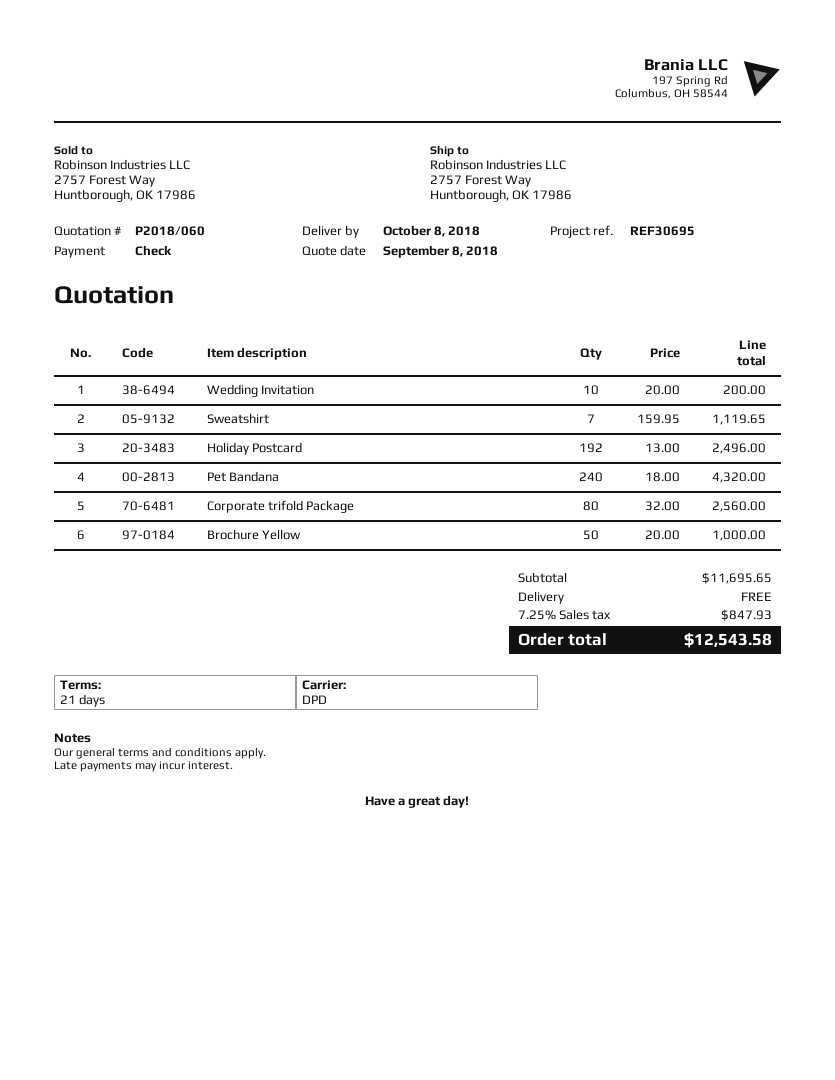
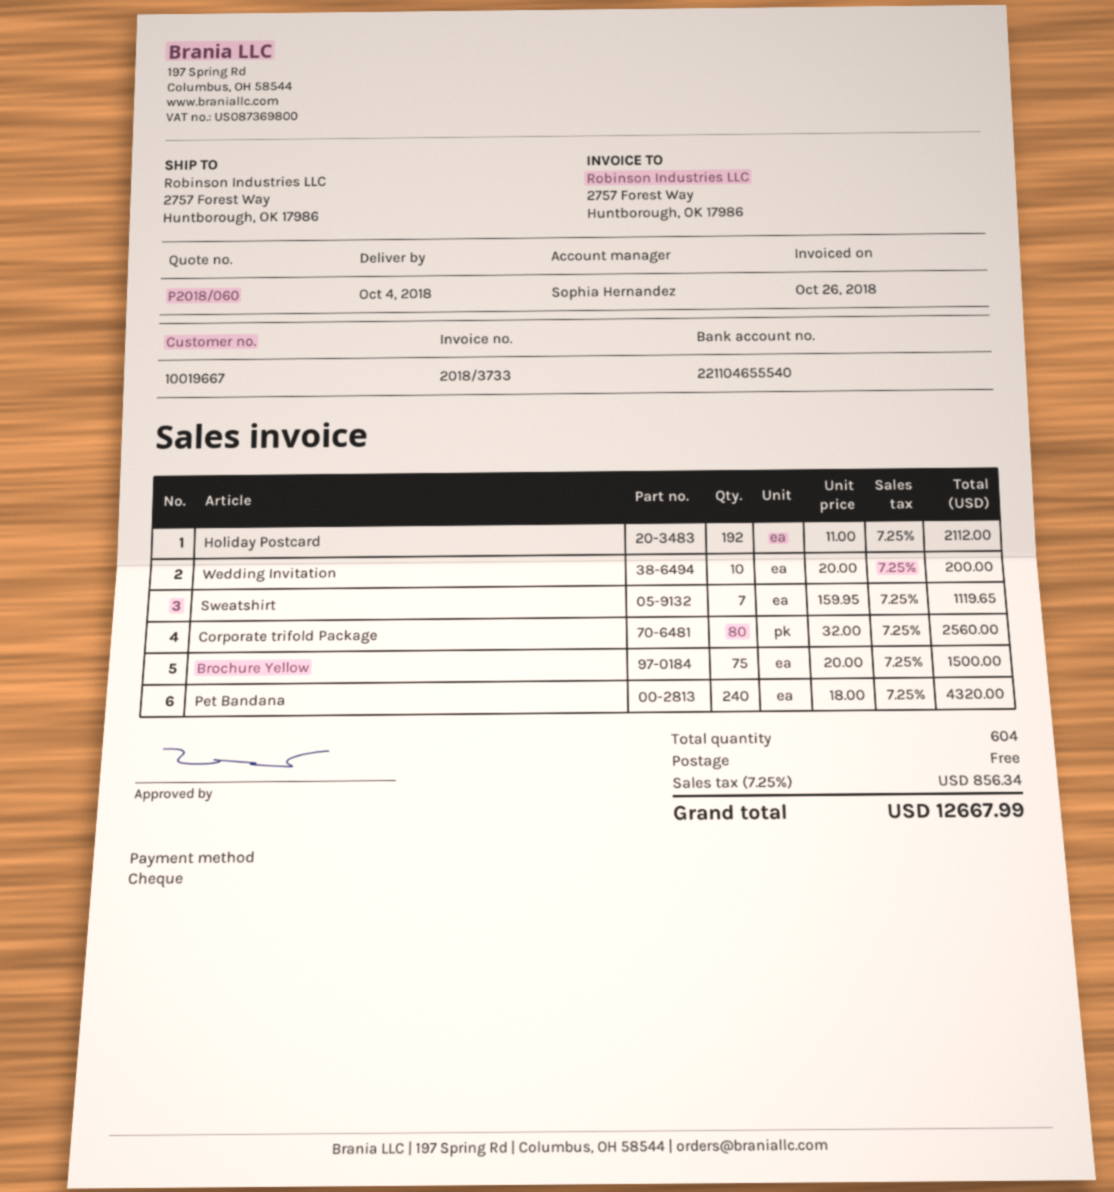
delivery date: 2018-10-08 -> 2018-10-04
Holiday Postcard: 192 x 13.00 = 2496.00 -> 192 x 11.00 = 2112.00
Brochure Yellow: 50 x 20.00 = 1000.00 -> 75 x 20.00 = 1500.00
tax: 7.25% = 847.93 -> 7.25% = 856.34
total: 12543.58 -> 12667.99

